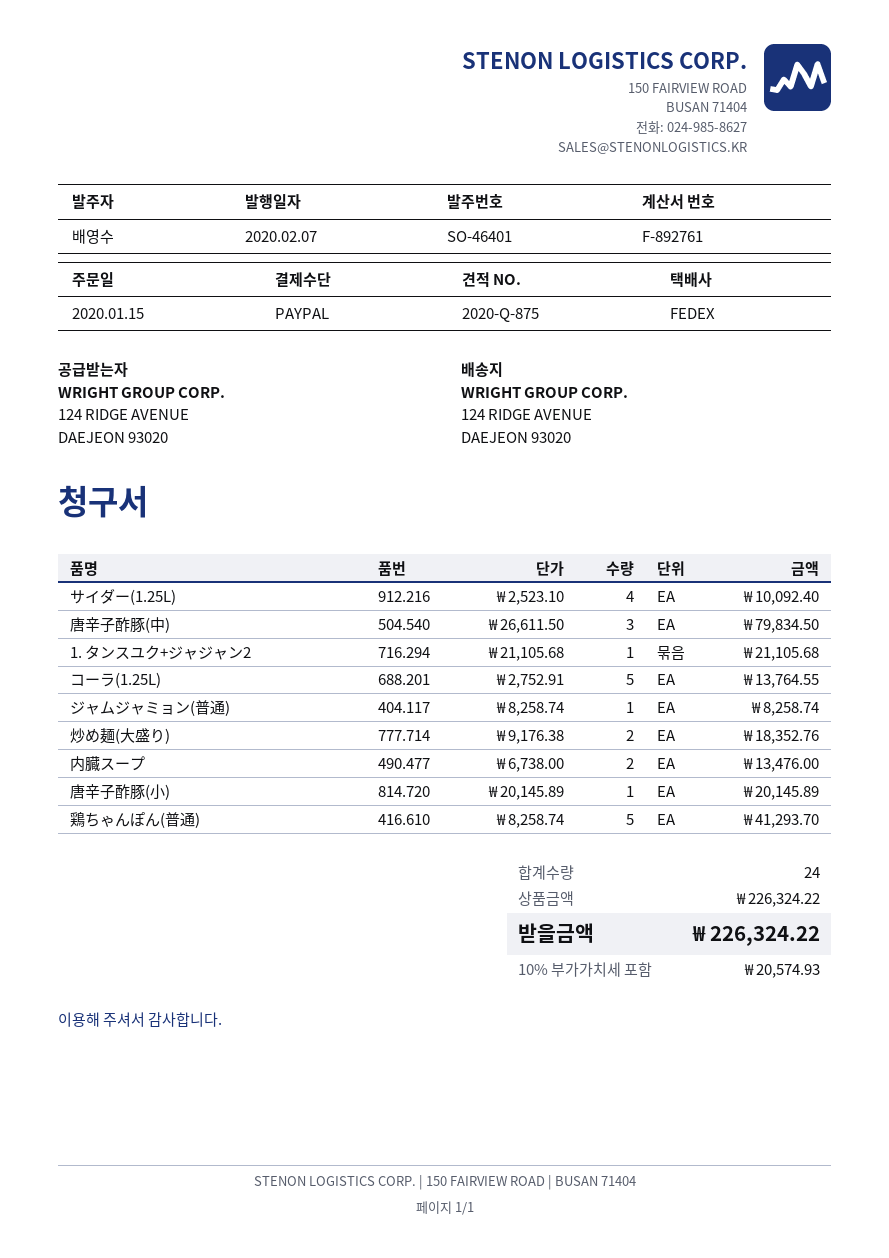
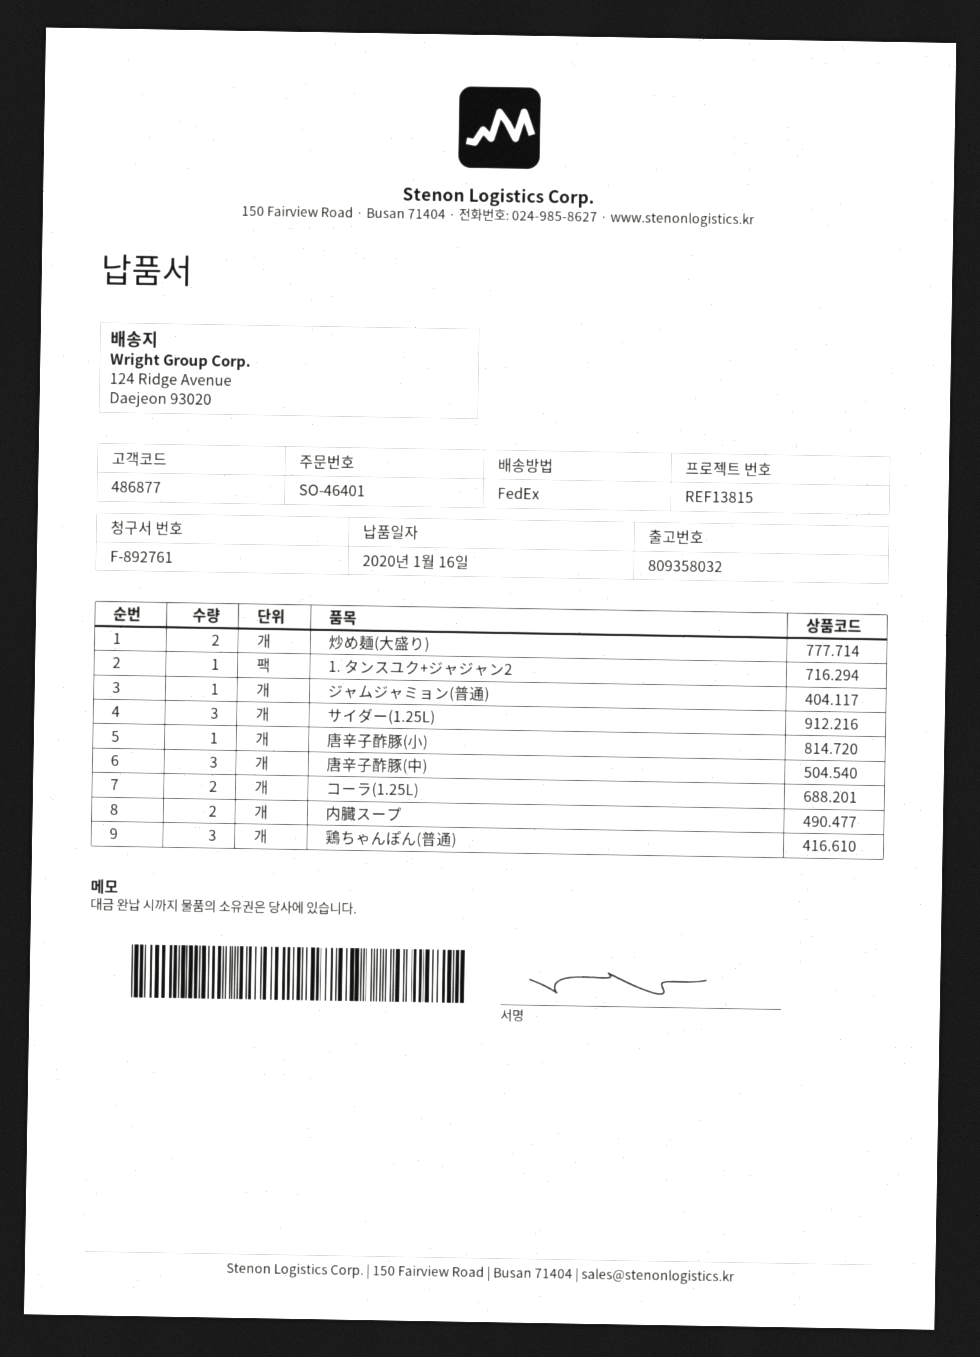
サイダー(1.25L): 4 -> 3
コーラ(1.25L): 5 -> 2
鶏ちゃんぽん(普通): 5 -> 3

